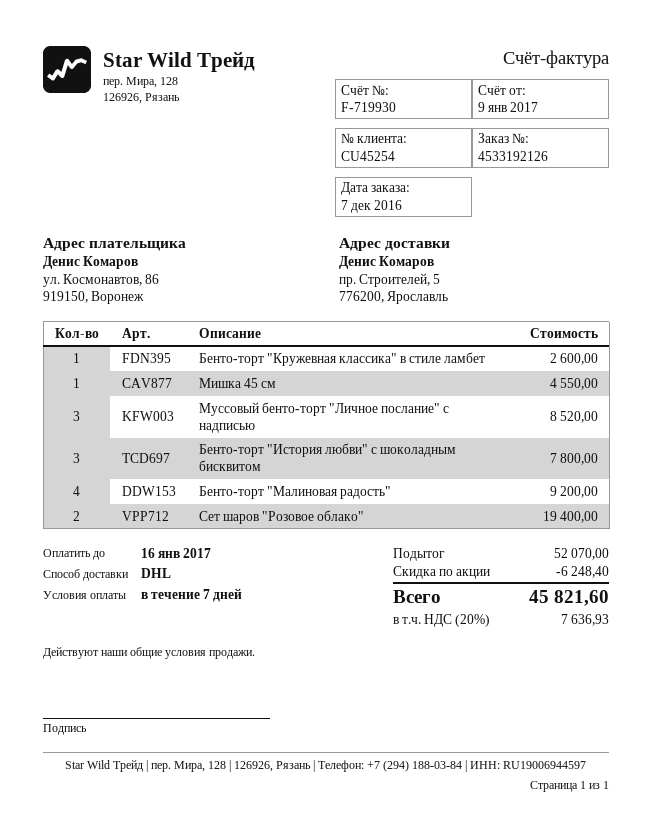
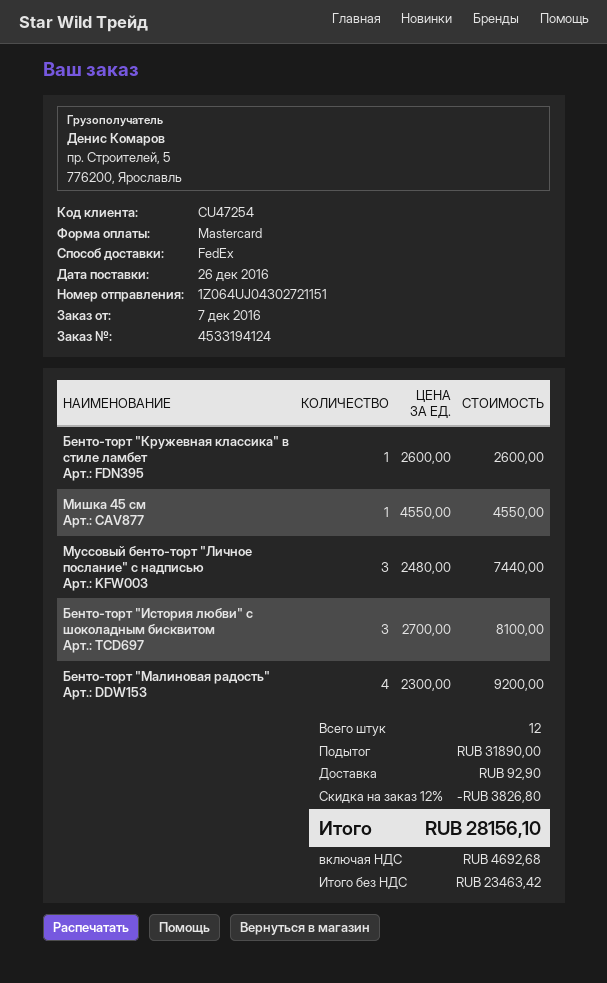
order number: 4533192126 -> 4533194124
customer number: CU45254 -> CU47254
shipping method: DHL -> FedEx
Муссовый бенто-торт "Личное послание" с надписью: 3 for 8520.00 -> 3 for 7440.00
Бенто-торт "История любви" с шоколадным бисквитом: 3 for 7800.00 -> 3 for 8100.00
Сет шаров "Розовое облако": 2 for 19400.00 -> none
subtotal: 52070.00 -> 31890.00
discount: 6248.40 -> 3826.80
shipping: none -> 92.90
tax: 7636.93 -> 4692.68
total: 45821.60 -> 28156.10

